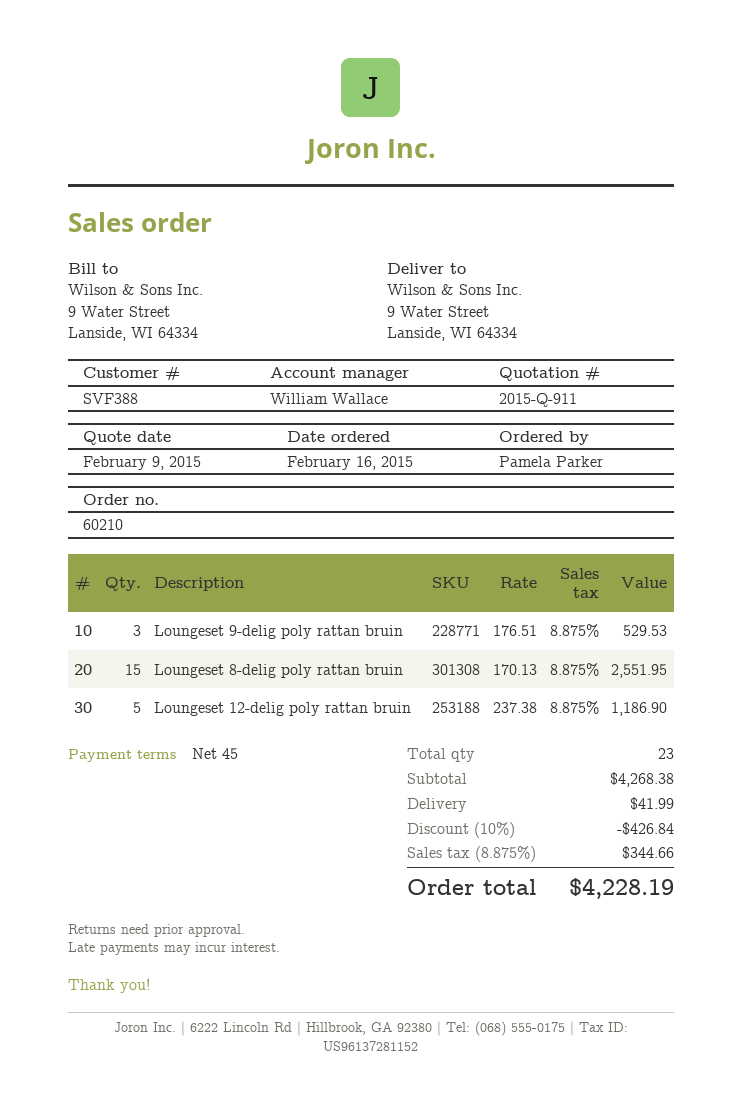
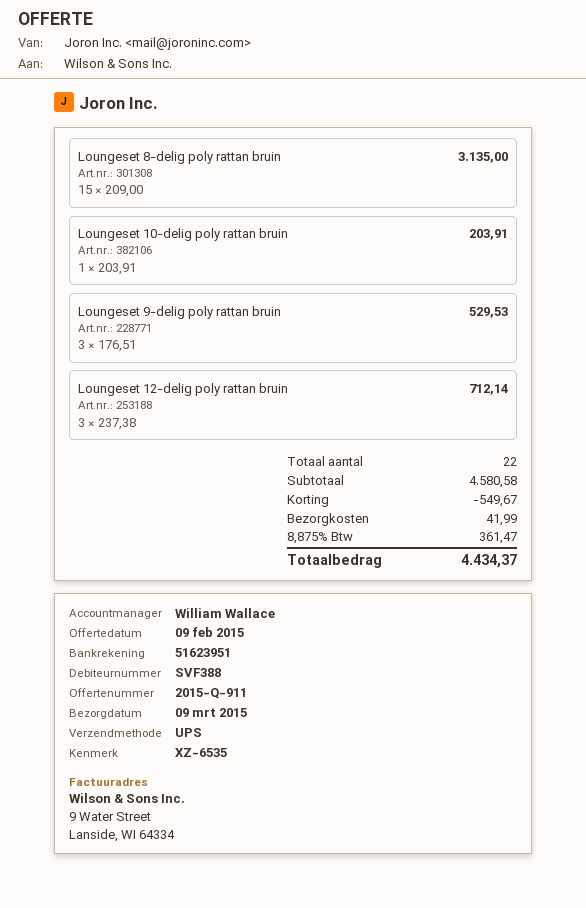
Loungeset 8-delig poly rattan bruin: 15 x 170.13 = 2551.95 -> 15 x 209.00 = 3135.00
Loungeset 12-delig poly rattan bruin: 5 x 237.38 = 1186.90 -> 3 x 237.38 = 712.14
Loungeset 10-delig poly rattan bruin: none -> 1 x 203.91 = 203.91
total quantity: 23 -> 22
subtotal: 4268.38 -> 4580.58
discount: 426.84 -> 549.67
tax: 8.875% = 344.66 -> 8.875% = 361.47
total: 4228.19 -> 4434.37

